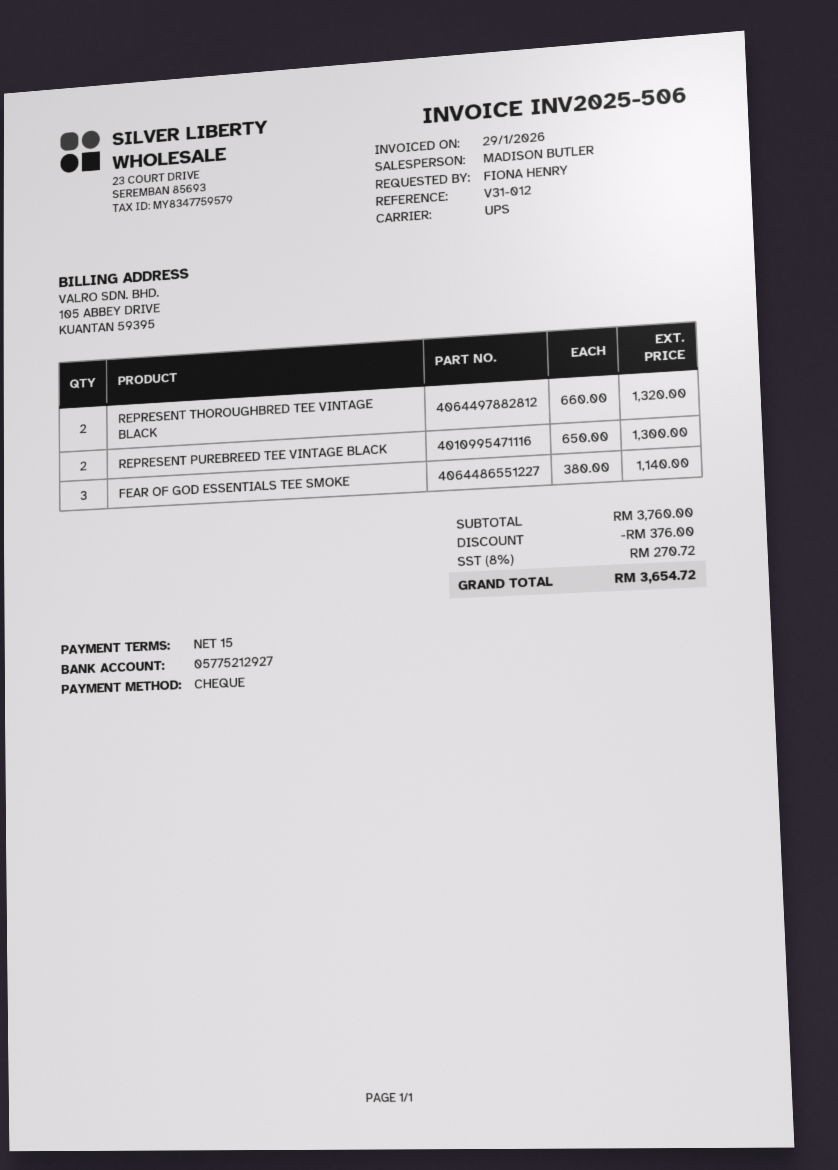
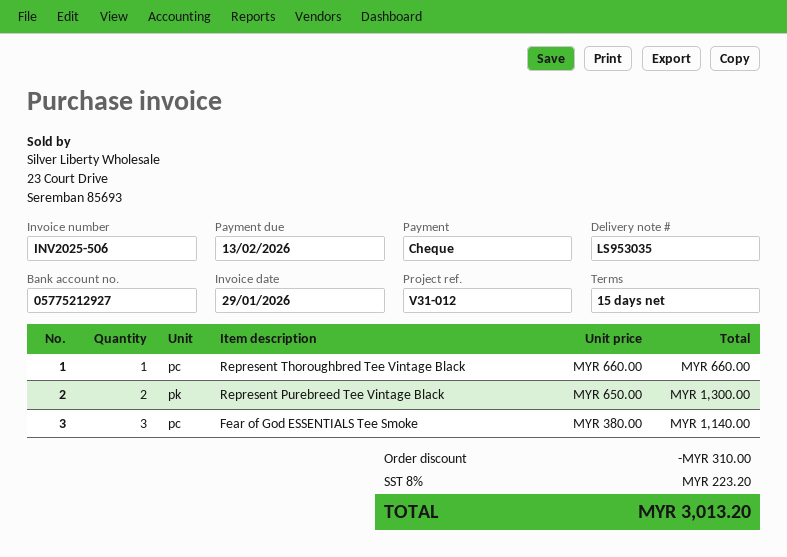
REPRESENT THOROUGHBRED TEE VINTAGE BLACK: 2 x 660.00 = 1320.00 -> 1 x 660.00 = 660.00
discount: 376.00 -> 310.00
tax: 8% = 270.72 -> 8% = 223.20
total: 3654.72 -> 3013.20

